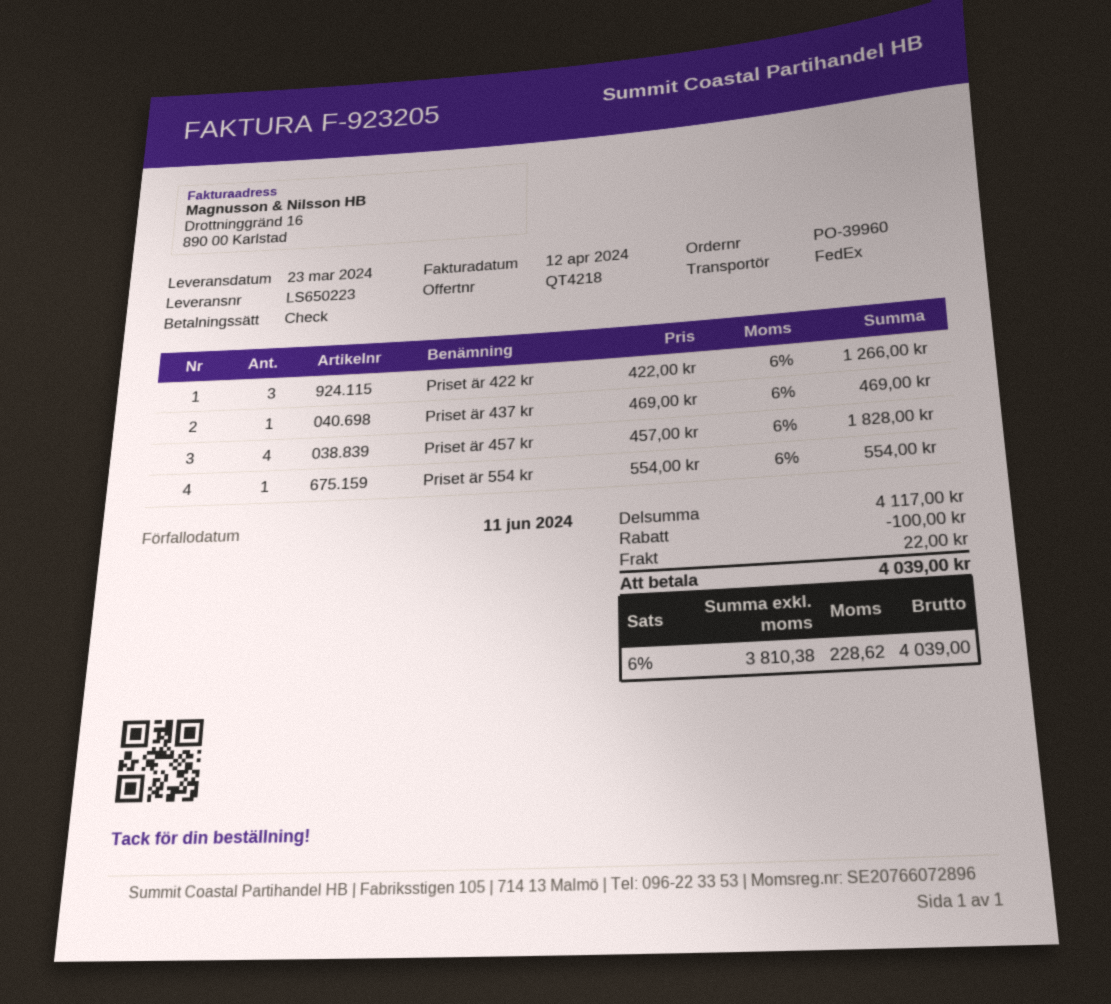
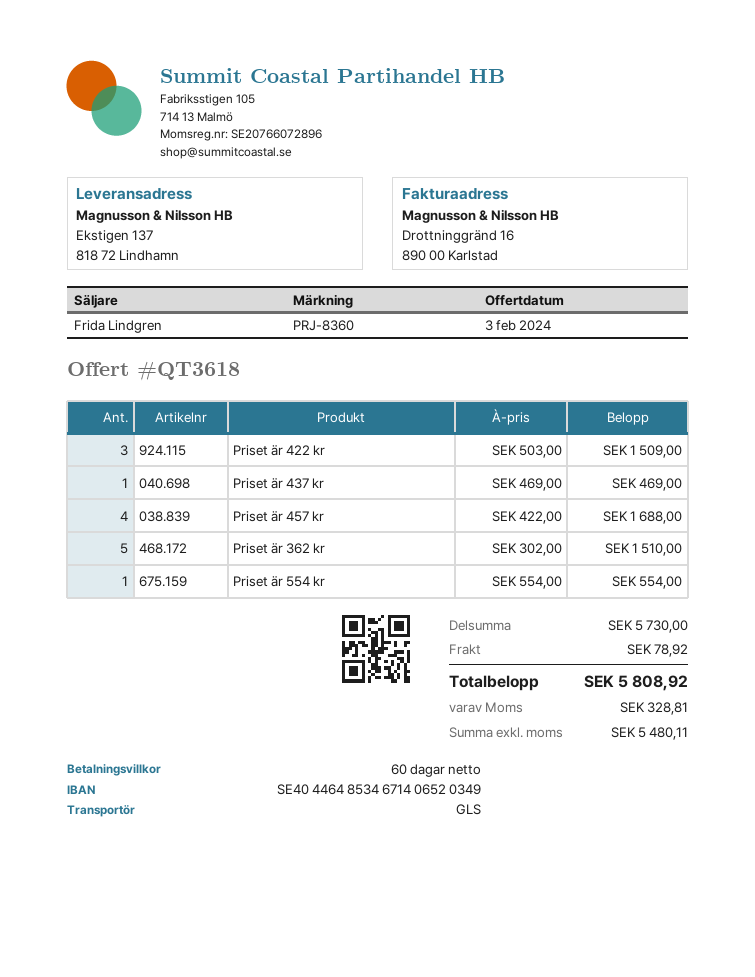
quote number: QT4218 -> QT3618
shipping method: FedEx -> GLS
Priset är 422 kr: 3 x 422.00 = 1266.00 -> 3 x 503.00 = 1509.00
Priset är 457 kr: 4 x 457.00 = 1828.00 -> 4 x 422.00 = 1688.00
Priset är 362 kr: none -> 5 x 302.00 = 1510.00
subtotal: 4117.00 -> 5730.00
discount: 100.00 -> none
shipping: 22.00 -> 78.92
net: 3810.38 -> 5480.11
tax: 228.62 -> 328.81
total: 4039.00 -> 5808.92

